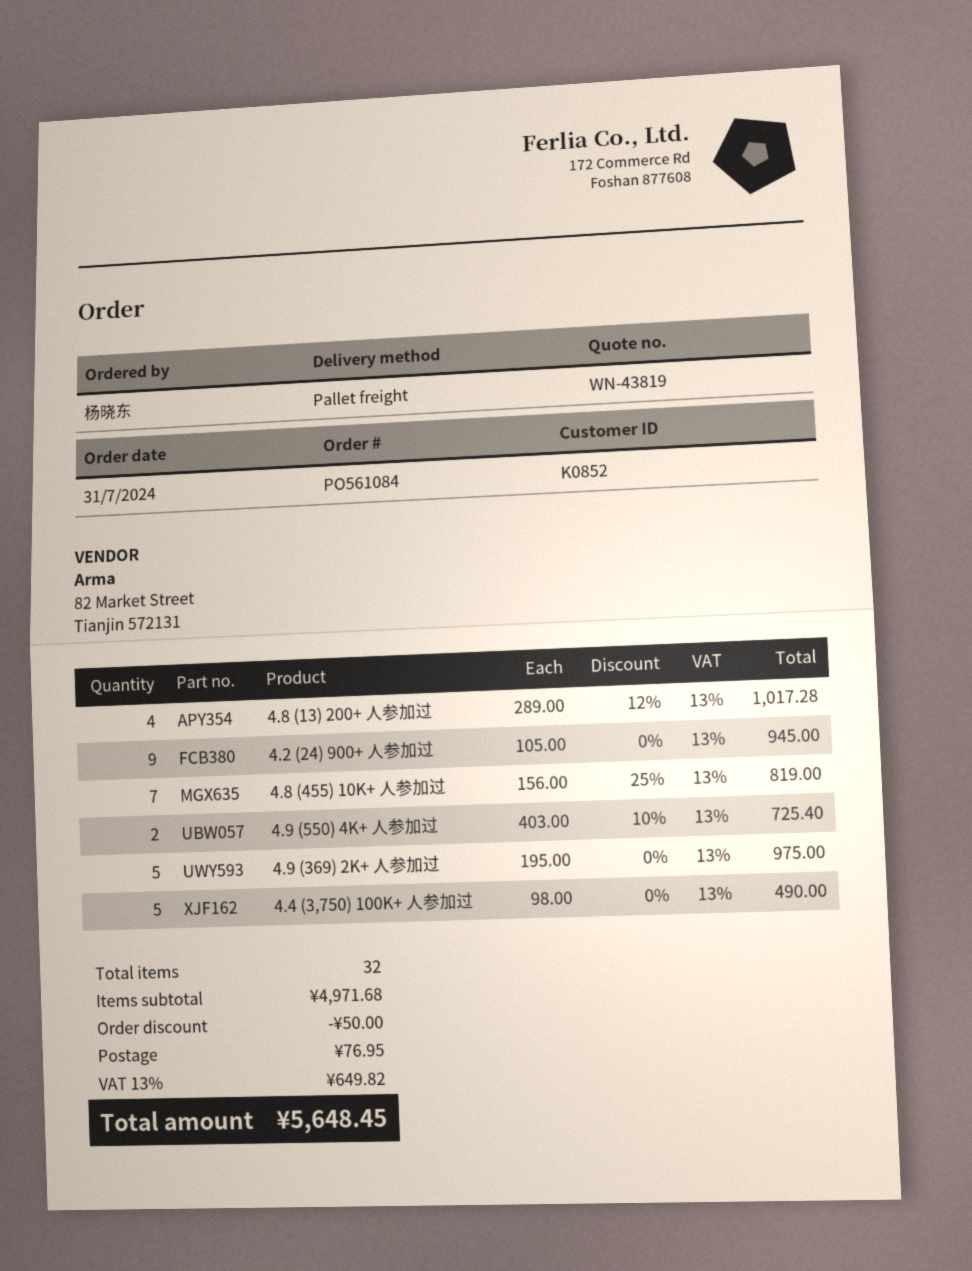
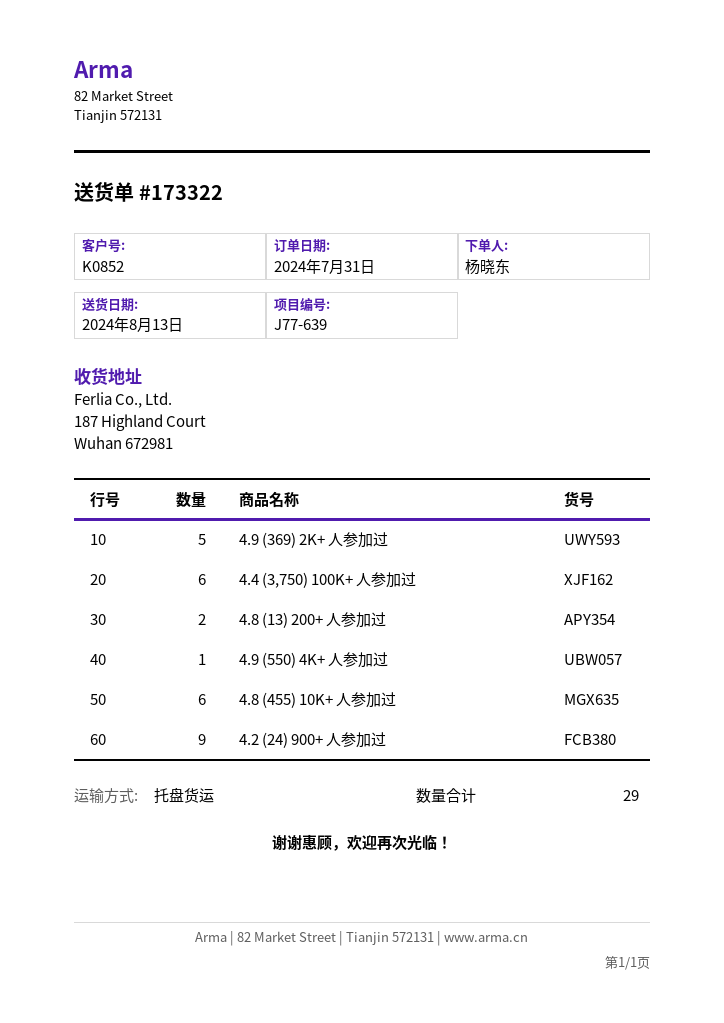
4.8 (13) 200+ 人参加过: 4 -> 2
4.8 (455) 10K+ 人参加过: 7 -> 6
4.9 (550) 4K+ 人参加过: 2 -> 1
4.4 (3,750) 100K+ 人参加过: 5 -> 6
total quantity: 32 -> 29

